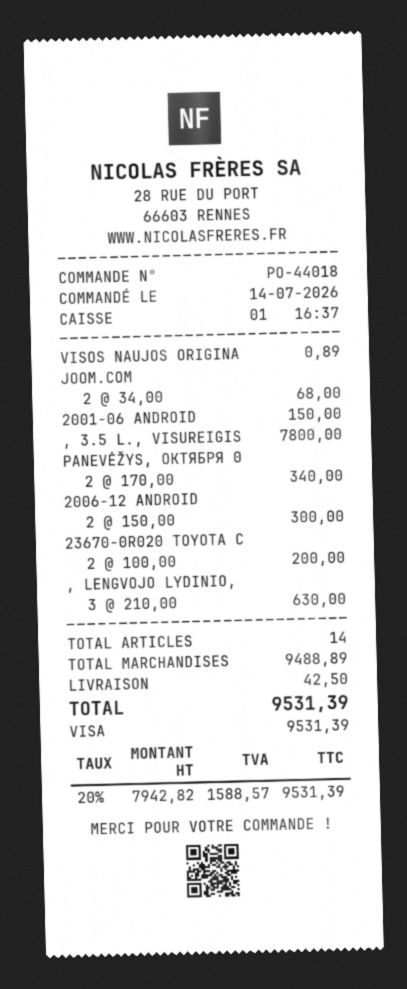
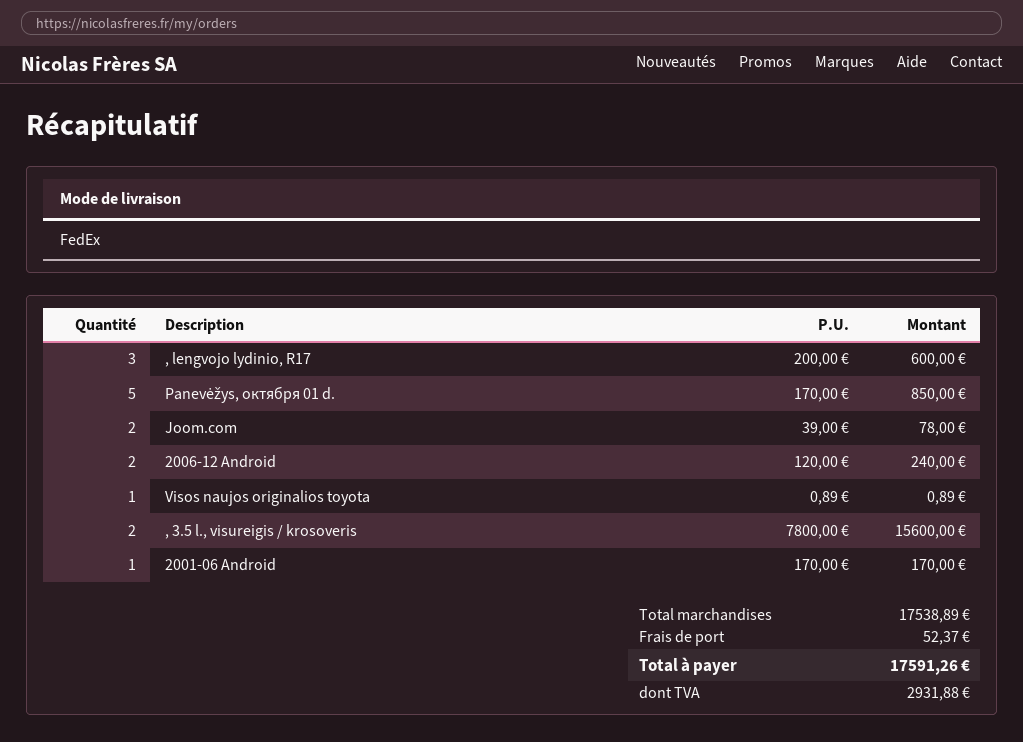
JOOM.COM: 2 x 34.00 = 68.00 -> 2 x 39.00 = 78.00
2001-06 ANDROID: 1 x 150.00 = 150.00 -> 1 x 170.00 = 170.00
, 3.5 L., VISUREIGIS: 1 x 7800.00 = 7800.00 -> 2 x 7800.00 = 15600.00
PANEVĖŽYS, ОКТЯБРЯ 0: 2 x 170.00 = 340.00 -> 5 x 170.00 = 850.00
2006-12 ANDROID: 2 x 150.00 = 300.00 -> 2 x 120.00 = 240.00
23670-0R020 TOYOTA C: 2 x 100.00 = 200.00 -> none
, LENGVOJO LYDINIO,: 3 x 210.00 = 630.00 -> 3 x 200.00 = 600.00
subtotal: 9488.89 -> 17538.89
shipping: 42.50 -> 52.37
tax: 1588.57 -> 2931.88
total: 9531.39 -> 17591.26

